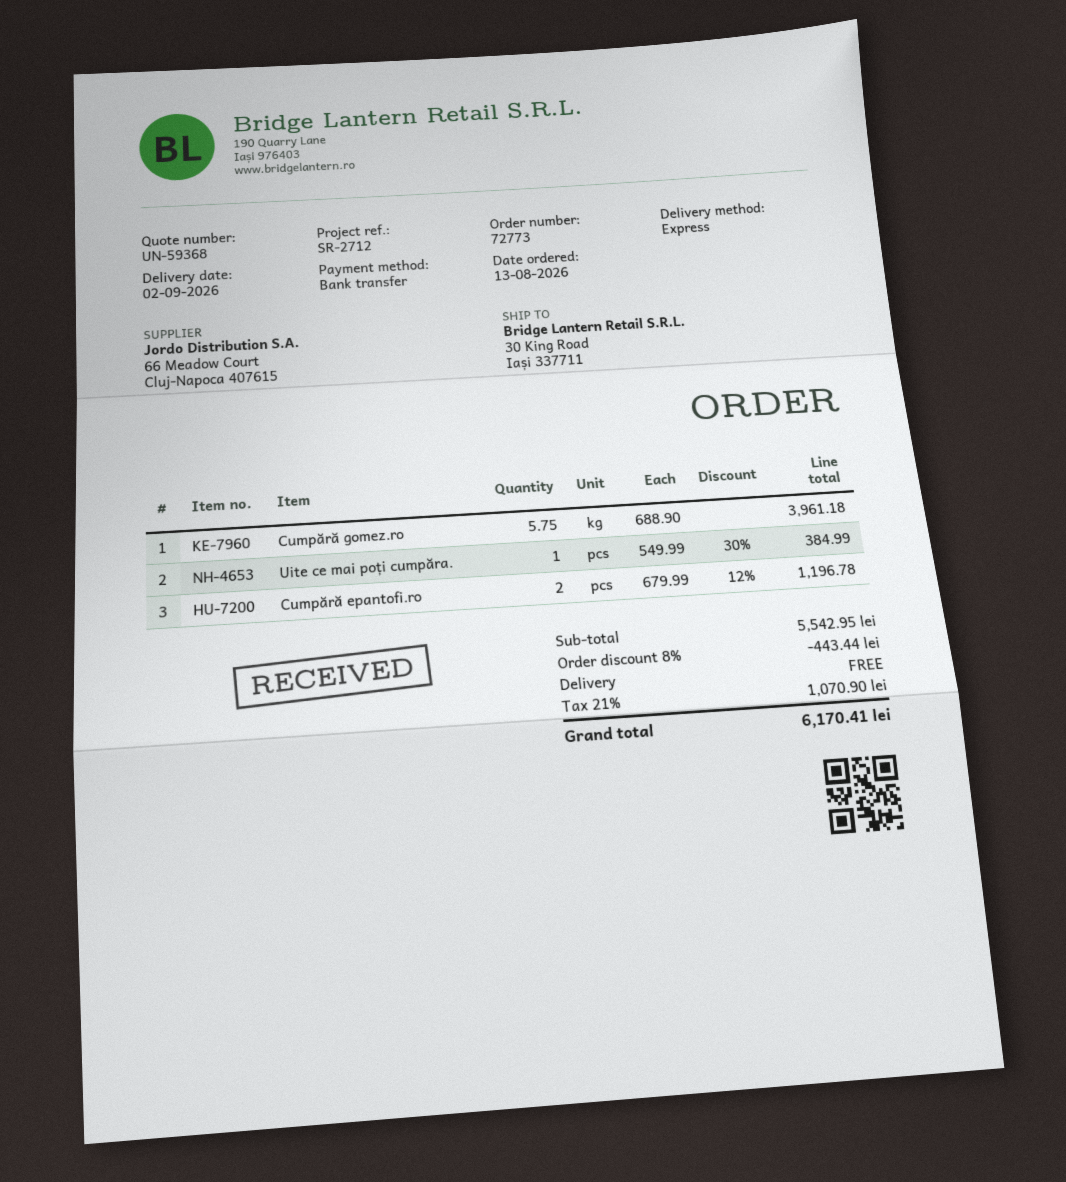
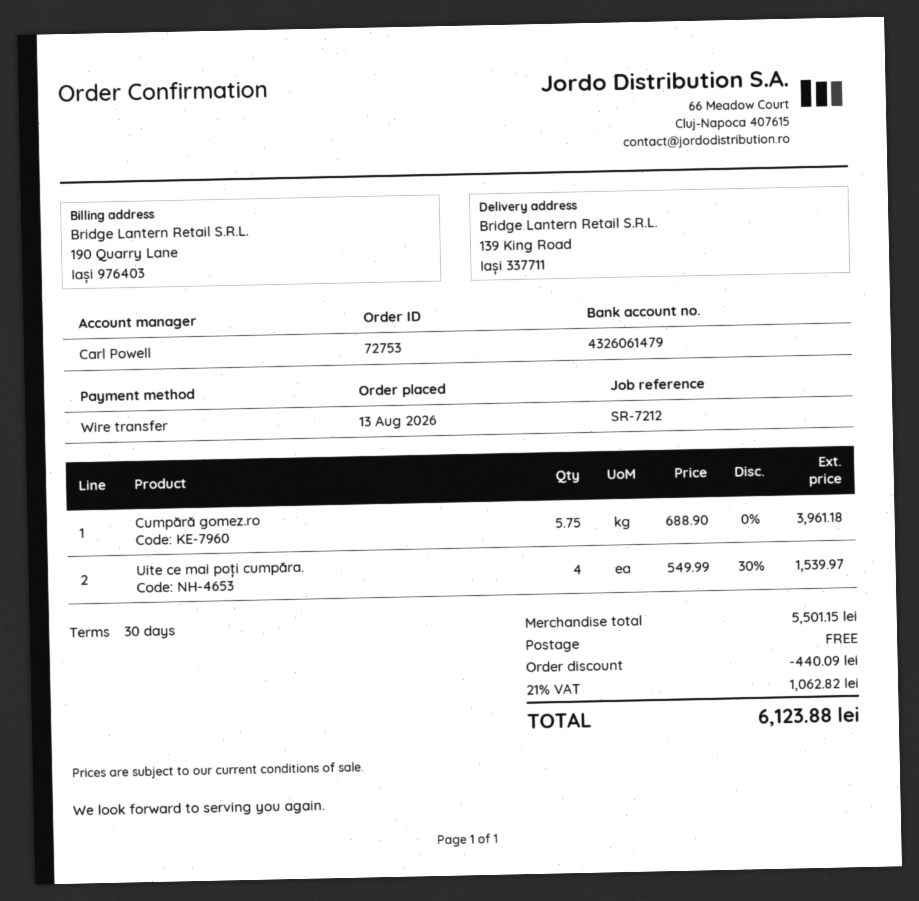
order number: 72773 -> 72753
reference: SR-2712 -> SR-7212
ship to: 30 King Road, Iași 337711 -> 139 King Road, Iași 337711
Uite ce mai poți cumpăra.: 1 x 549.99 - 30% = 384.99 -> 4 x 549.99 - 30% = 1539.97
Cumpără epantofi.ro: 2 x 679.99 - 12% = 1196.78 -> none
subtotal: 5542.95 -> 5501.15
discount: 443.44 -> 440.09
tax: 21% = 1070.90 -> 21% = 1062.82
total: 6170.41 -> 6123.88

